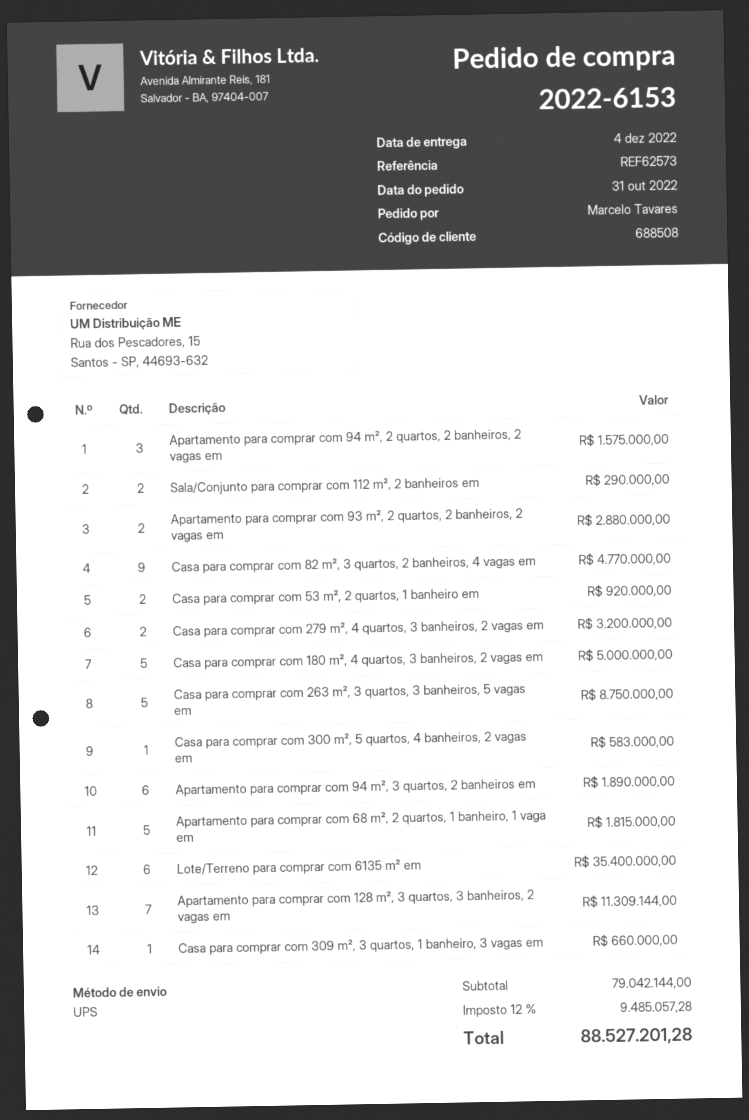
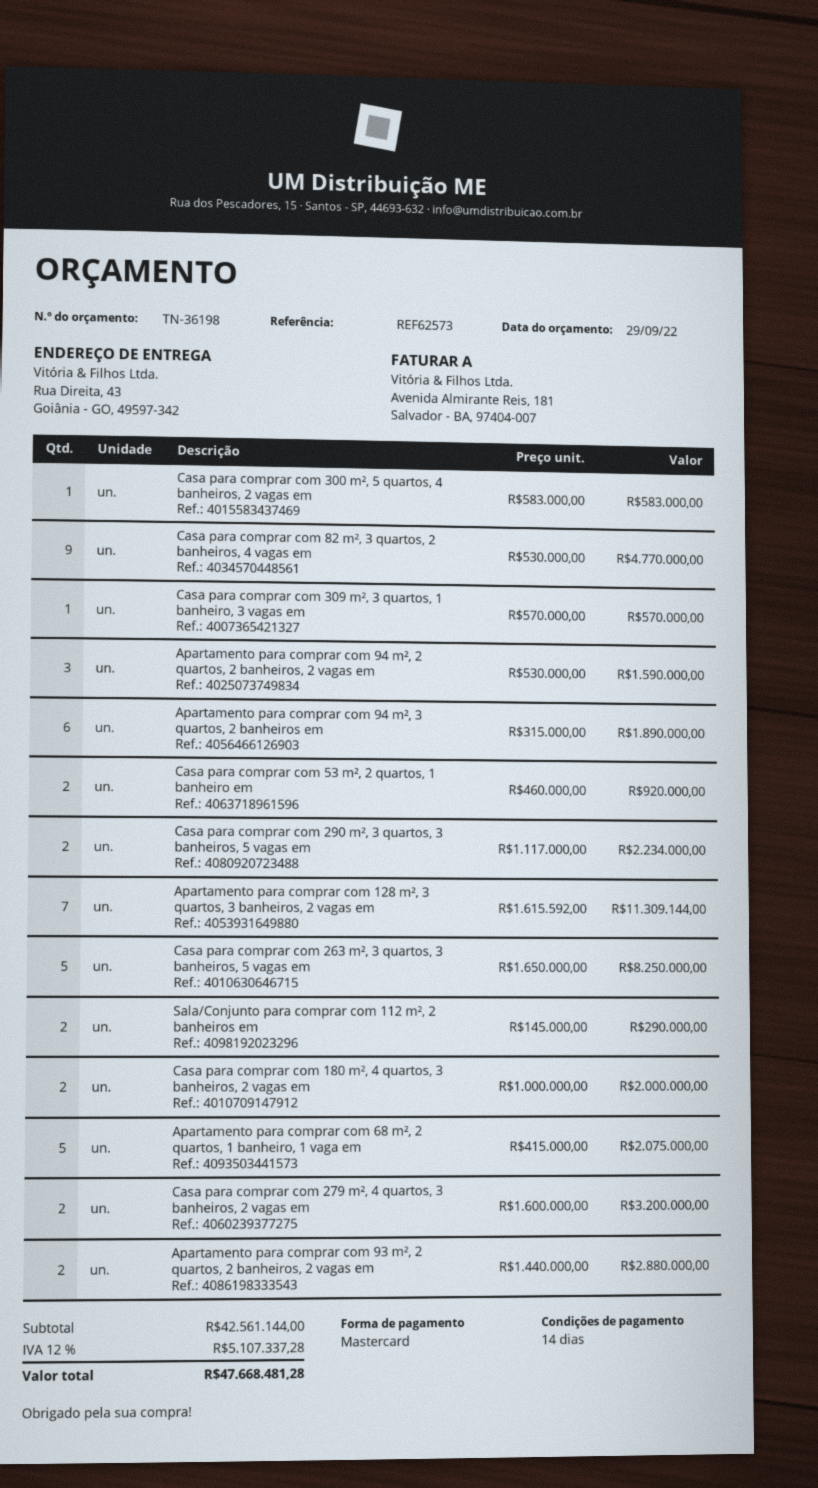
Apartamento para comprar com 94 m², 2 quartos, 2 banheiros, 2 vagas em: 3 for 1575000.00 -> 3 for 1590000.00
Casa para comprar com 180 m², 4 quartos, 3 banheiros, 2 vagas em: 5 for 5000000.00 -> 2 for 2000000.00
Casa para comprar com 263 m², 3 quartos, 3 banheiros, 5 vagas em: 5 for 8750000.00 -> 5 for 8250000.00
Apartamento para comprar com 68 m², 2 quartos, 1 banheiro, 1 vaga em: 5 for 1815000.00 -> 5 for 2075000.00
Lote/Terreno para comprar com 6135 m² em: 6 for 35400000.00 -> none
Casa para comprar com 309 m², 3 quartos, 1 banheiro, 3 vagas em: 1 for 660000.00 -> 1 for 570000.00
Casa para comprar com 290 m², 3 quartos, 3 banheiros, 5 vagas em: none -> 2 for 2234000.00
subtotal: 79042144.00 -> 42561144.00
tax: 12% = 9485057.28 -> 12% = 5107337.28
total: 88527201.28 -> 47668481.28

